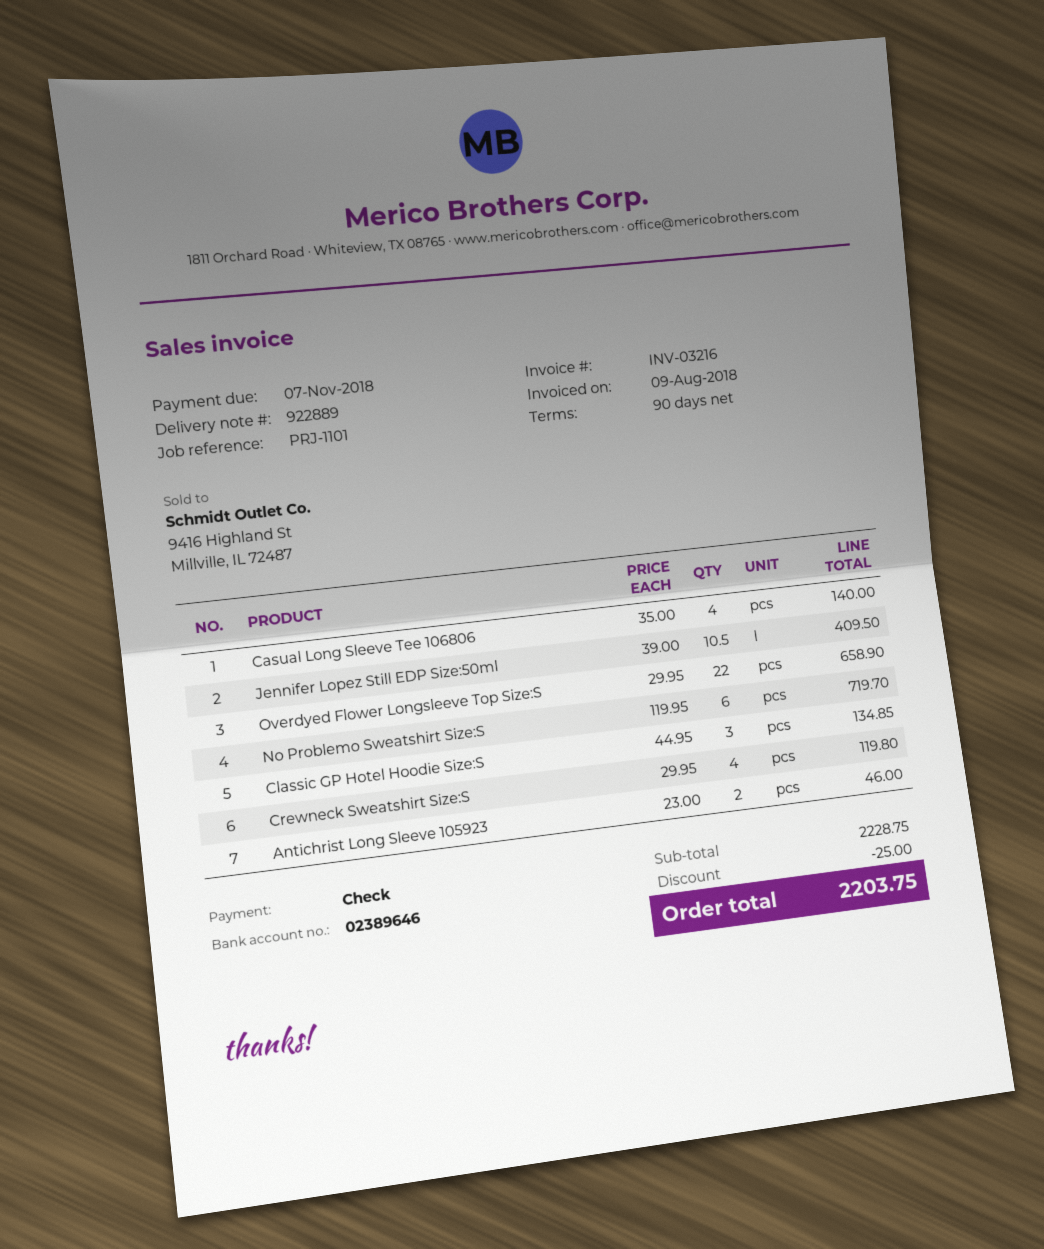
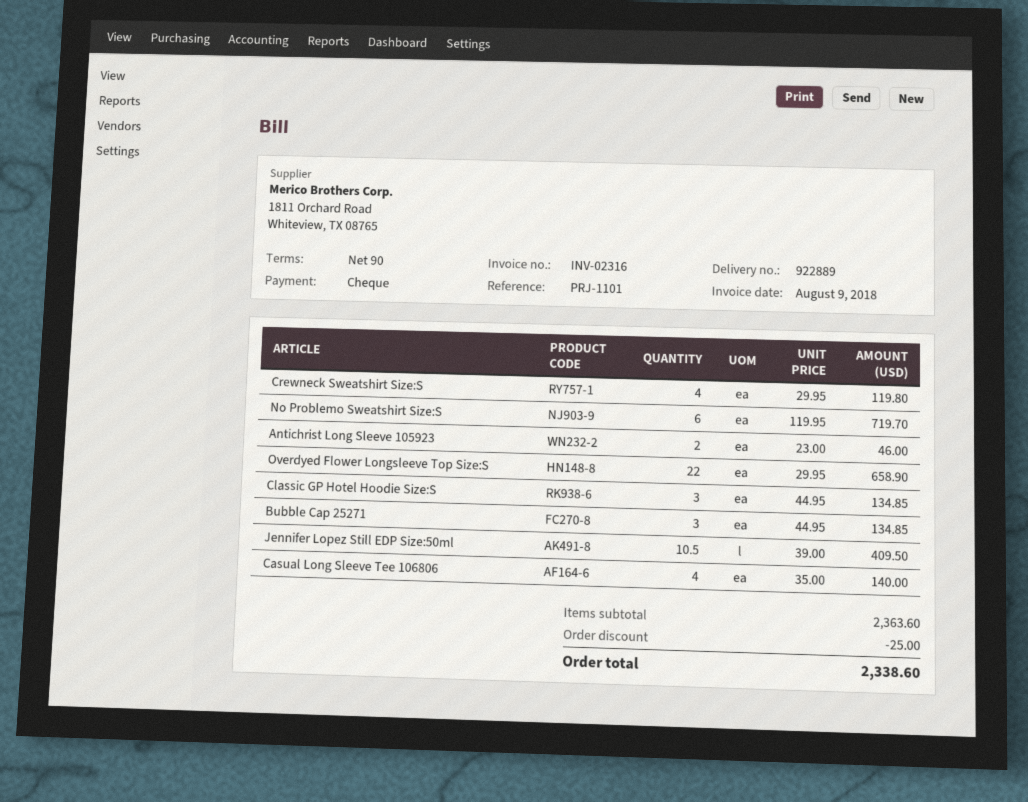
invoice number: INV-03216 -> INV-02316
Bubble Cap 25271: none -> 3 x 44.95 = 134.85
subtotal: 2228.75 -> 2363.60
total: 2203.75 -> 2338.60

